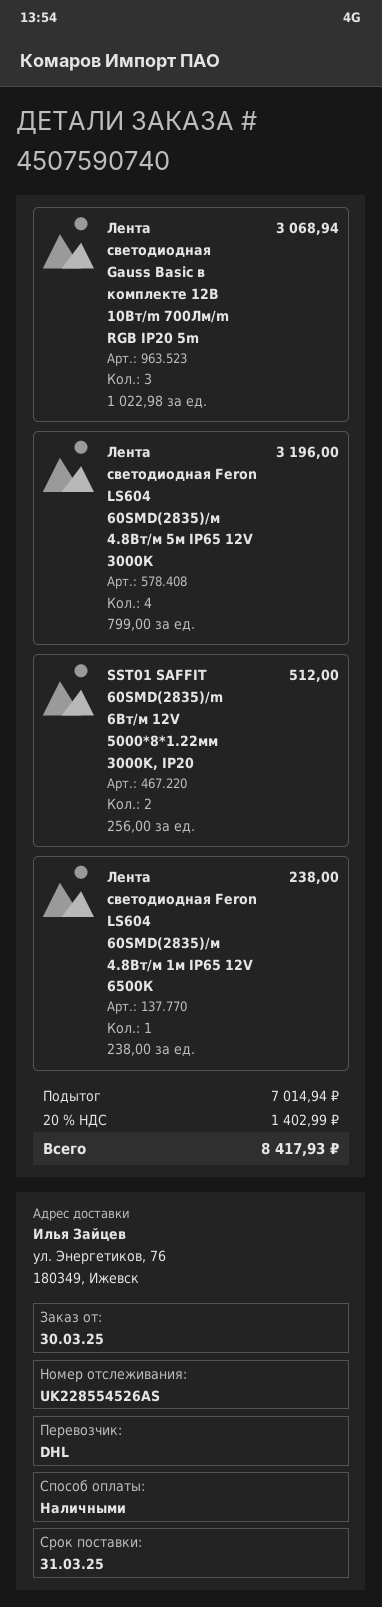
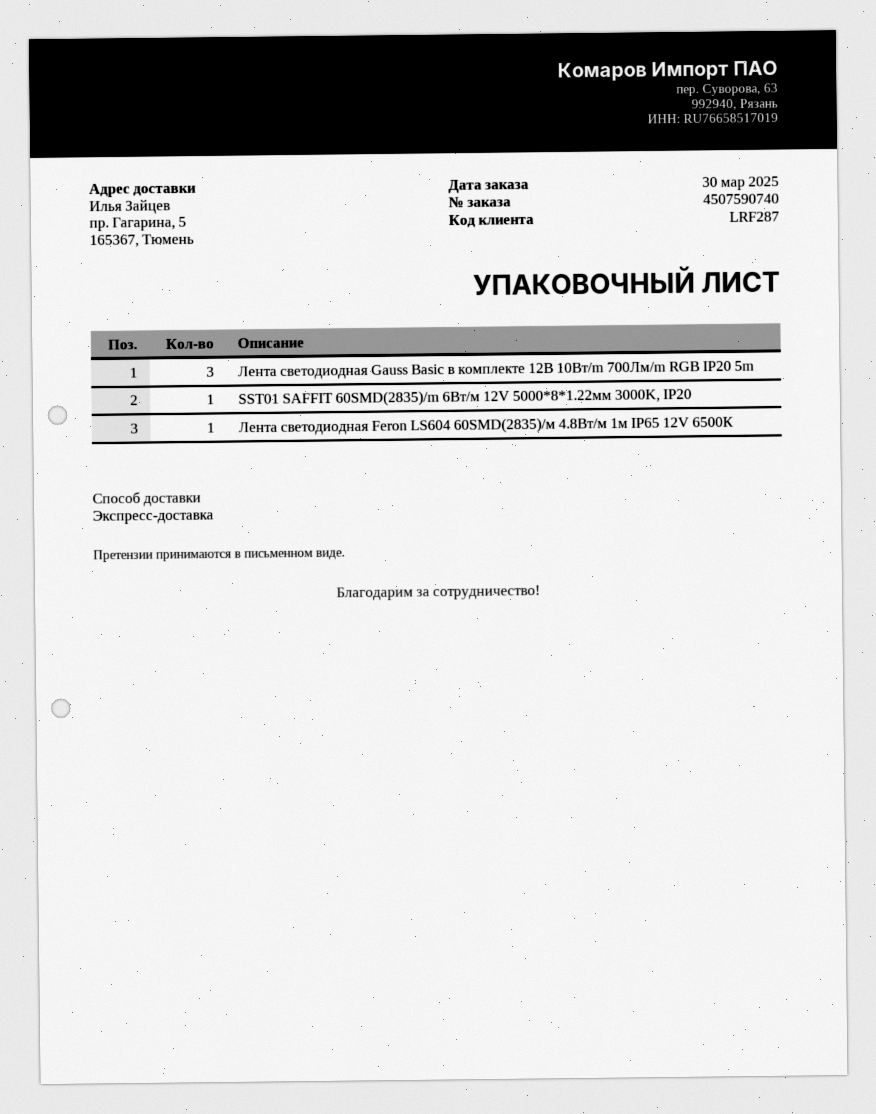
shipping method: DHL -> express
ship to: ул. Энергетиков, 76, 180349, Ижевск -> пр. Гагарина, 5, 165367, Тюмень
Лента светодиодная Feron LS604 60SMD(2835)/м 4.8Вт/м 5м IP65 12V 3000К: 4 -> none
SST01 SAFFIT 60SMD(2835)/m 6Вт/м 12V 5000*8*1.22мм 3000K, IP20: 2 -> 1

